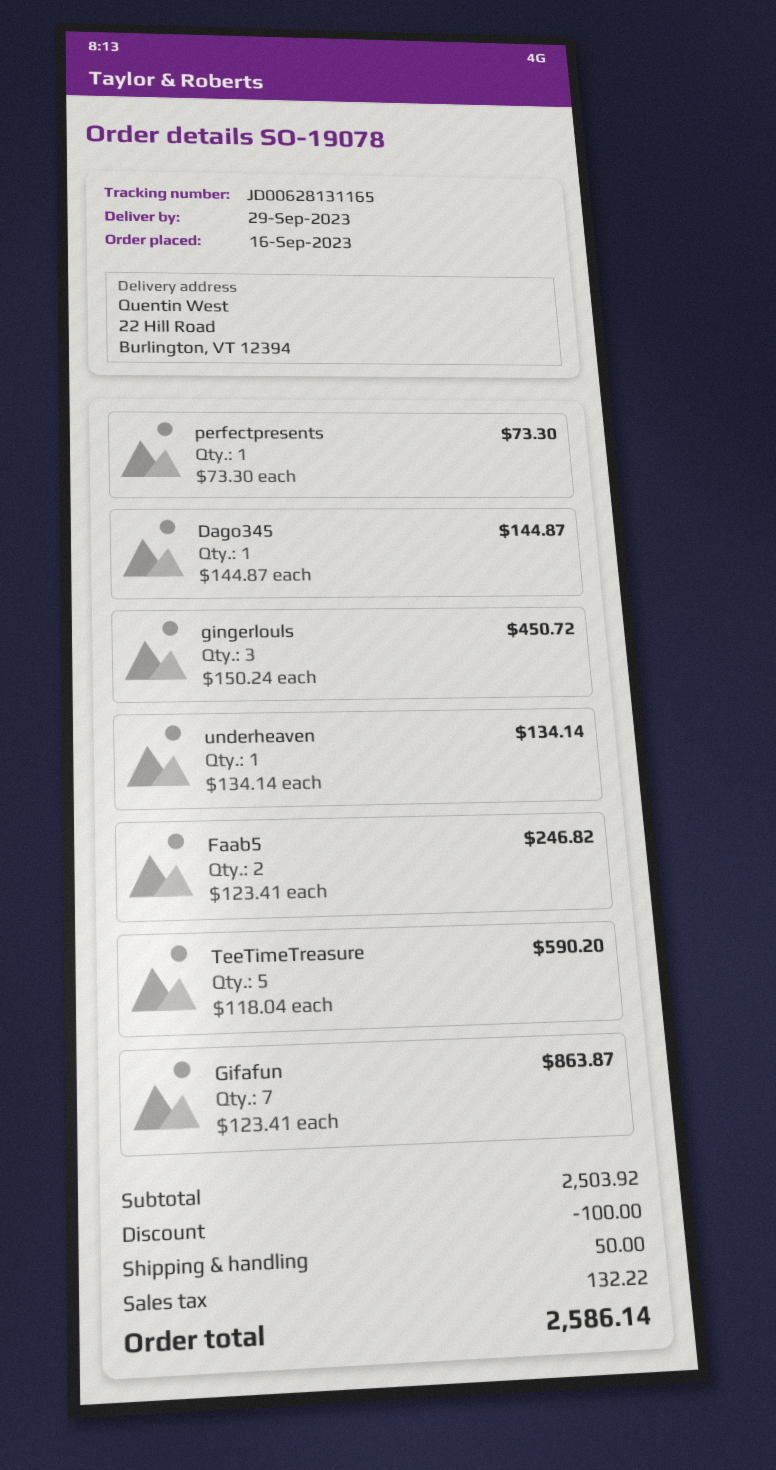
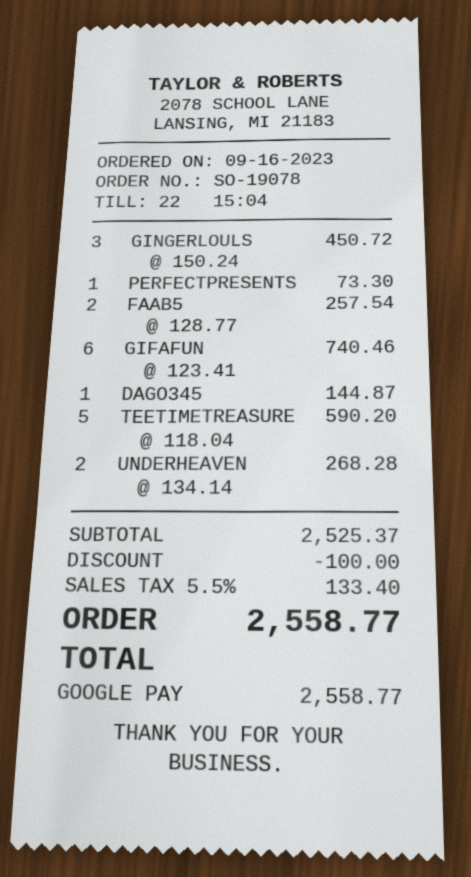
underheaven: 1 x 134.14 = 134.14 -> 2 x 134.14 = 268.28
Faab5: 2 x 123.41 = 246.82 -> 2 x 128.77 = 257.54
Gifafun: 7 x 123.41 = 863.87 -> 6 x 123.41 = 740.46
subtotal: 2503.92 -> 2525.37
shipping: 50.00 -> none
tax: 132.22 -> 133.40
total: 2586.14 -> 2558.77

